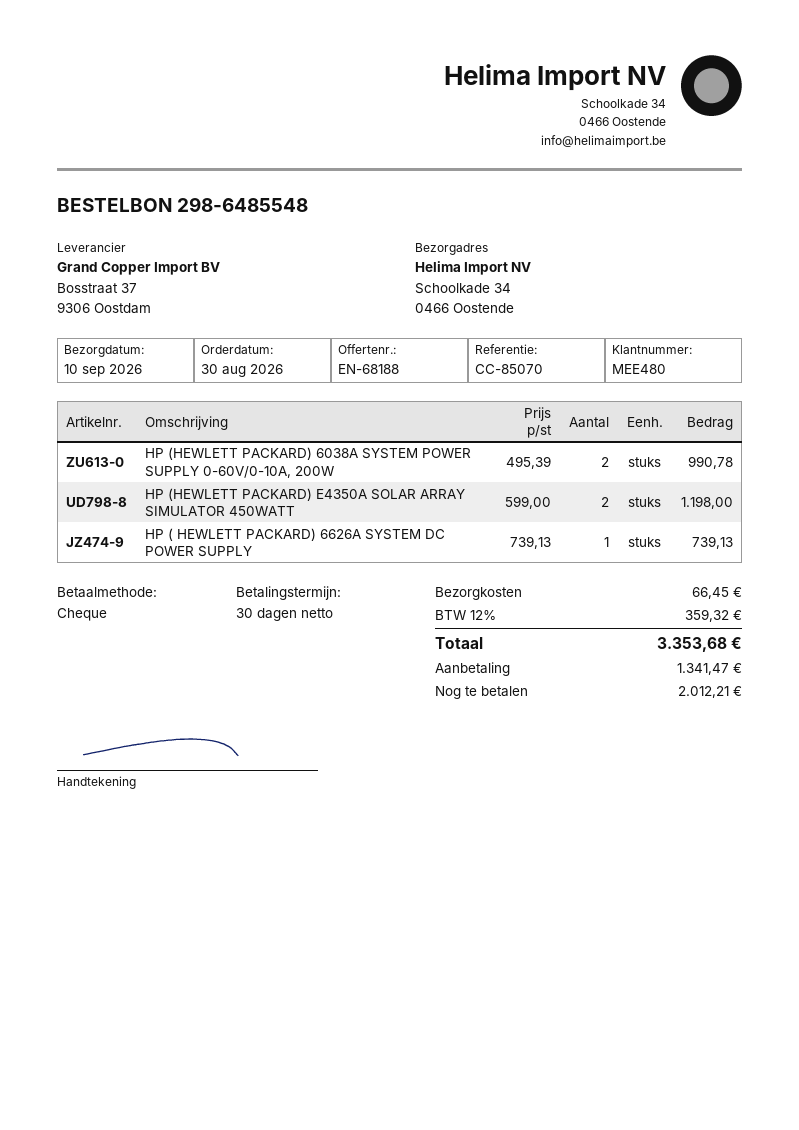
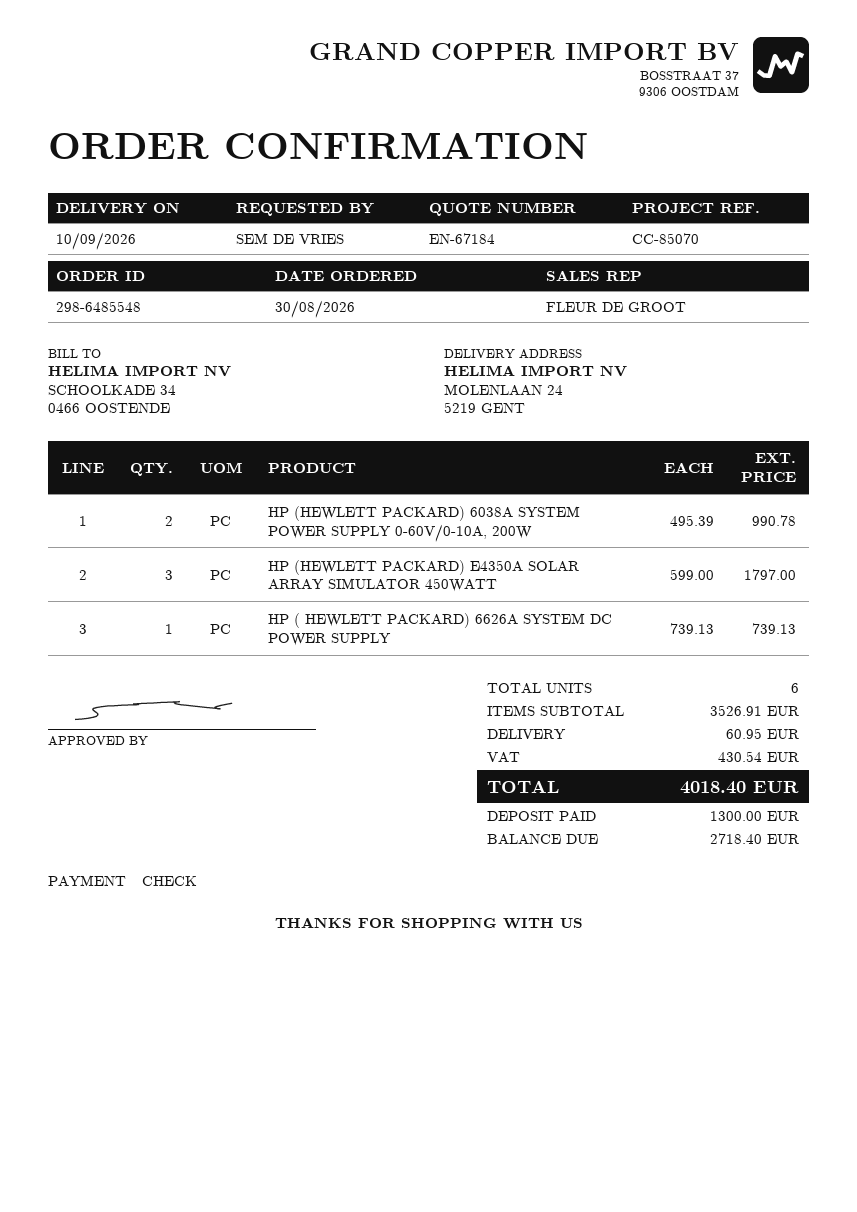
quote number: EN-68188 -> EN-67184
ship to: Schoolkade 34, 0466 Oostende -> MOLENLAAN 24, 5219 GENT
HP (HEWLETT PACKARD) E4350A SOLAR ARRAY SIMULATOR 450WATT: 2 x 599.00 = 1198.00 -> 3 x 599.00 = 1797.00
shipping: 66.45 -> 60.95
tax: 359.32 -> 430.54
total: 3353.68 -> 4018.40
deposit: 1341.47 -> 1300.00
balance: 2012.21 -> 2718.40

